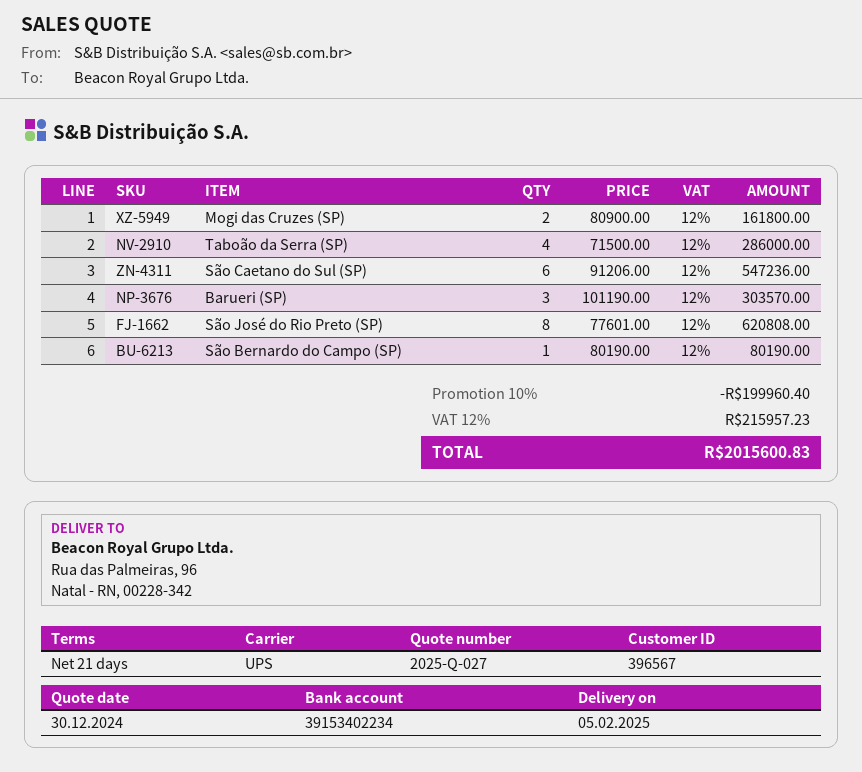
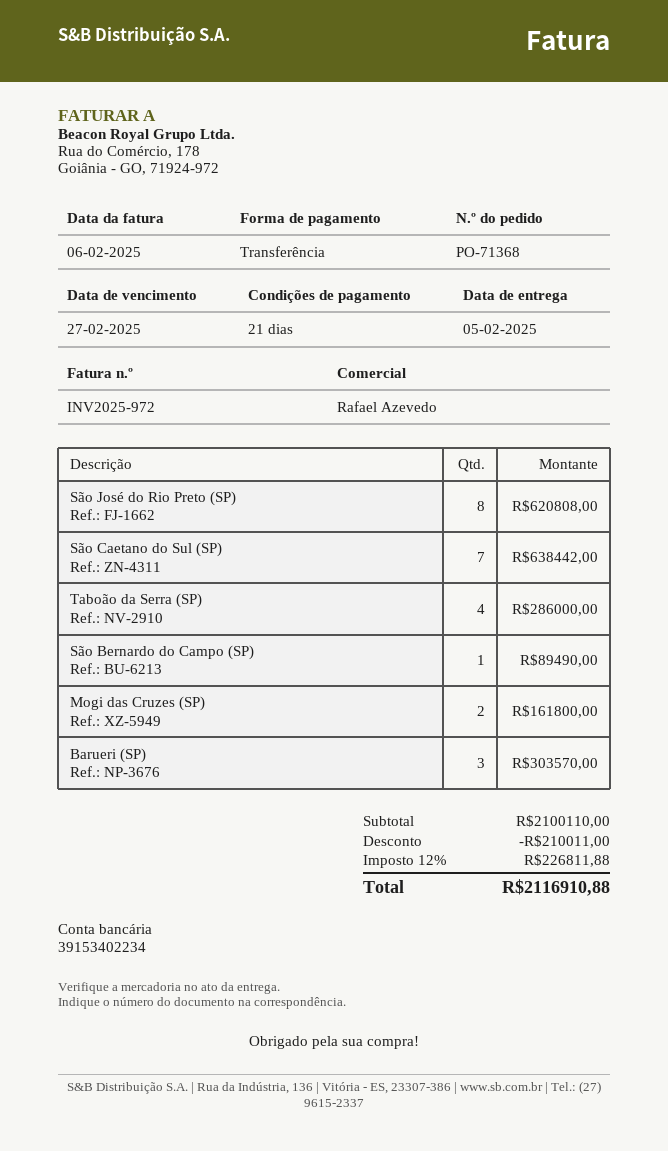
São Caetano do Sul (SP): 6 for 547236.00 -> 7 for 638442.00
São Bernardo do Campo (SP): 1 for 80190.00 -> 1 for 89490.00
discount: 199960.40 -> 210011.00
tax: 12% = 215957.23 -> 12% = 226811.88
total: 2015600.83 -> 2116910.88

